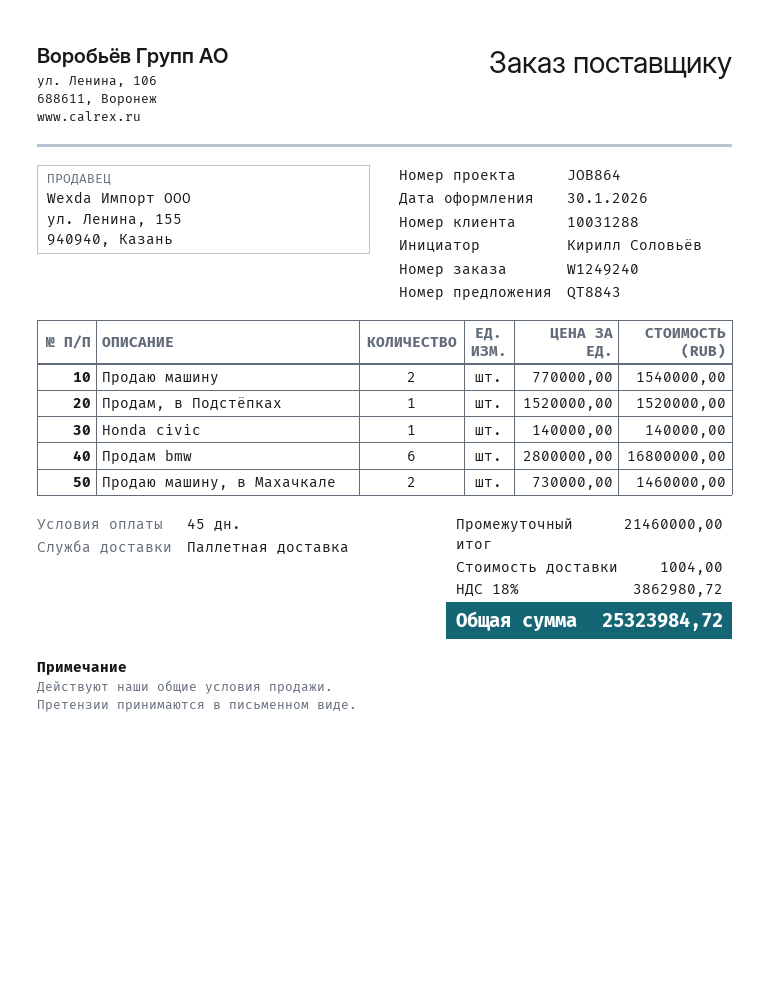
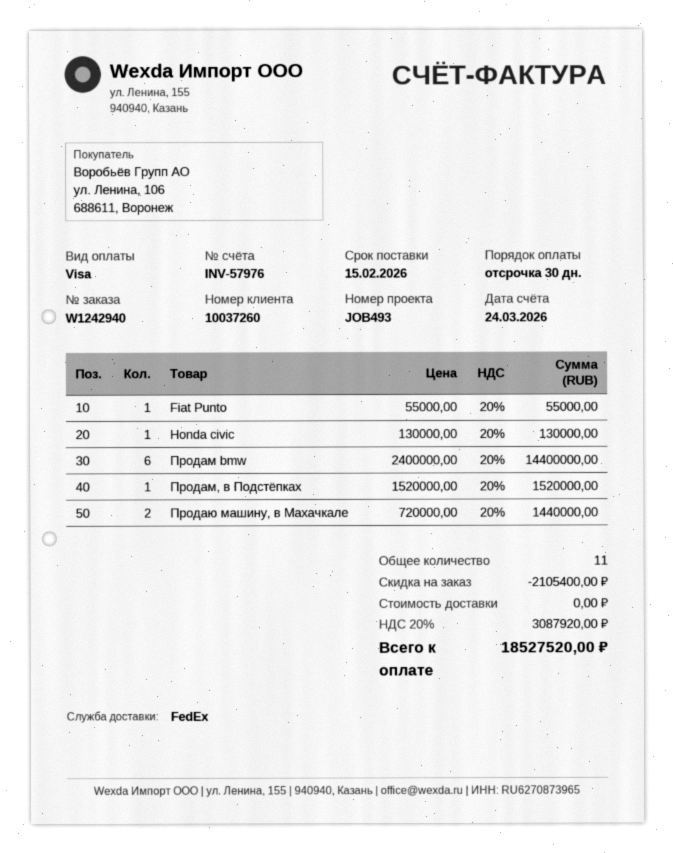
order number: W1249240 -> W1242940
payment terms: 45 days -> 30 days
customer number: 10031288 -> 10037260
reference: JOB864 -> JOB493
shipping method: pallet freight -> FedEx
Продаю машину: 2 x 770000.00 = 1540000.00 -> none
Honda civic: 1 x 140000.00 = 140000.00 -> 1 x 130000.00 = 130000.00
Продам bmw: 6 x 2800000.00 = 16800000.00 -> 6 x 2400000.00 = 14400000.00
Продаю машину, в Махачкале: 2 x 730000.00 = 1460000.00 -> 2 x 720000.00 = 1440000.00
Fiat Punto: none -> 1 x 55000.00 = 55000.00
discount: none -> 2105400.00
shipping: 1004.00 -> 0.00
tax: 18% = 3862980.72 -> 20% = 3087920.00
total: 25323984.72 -> 18527520.00

